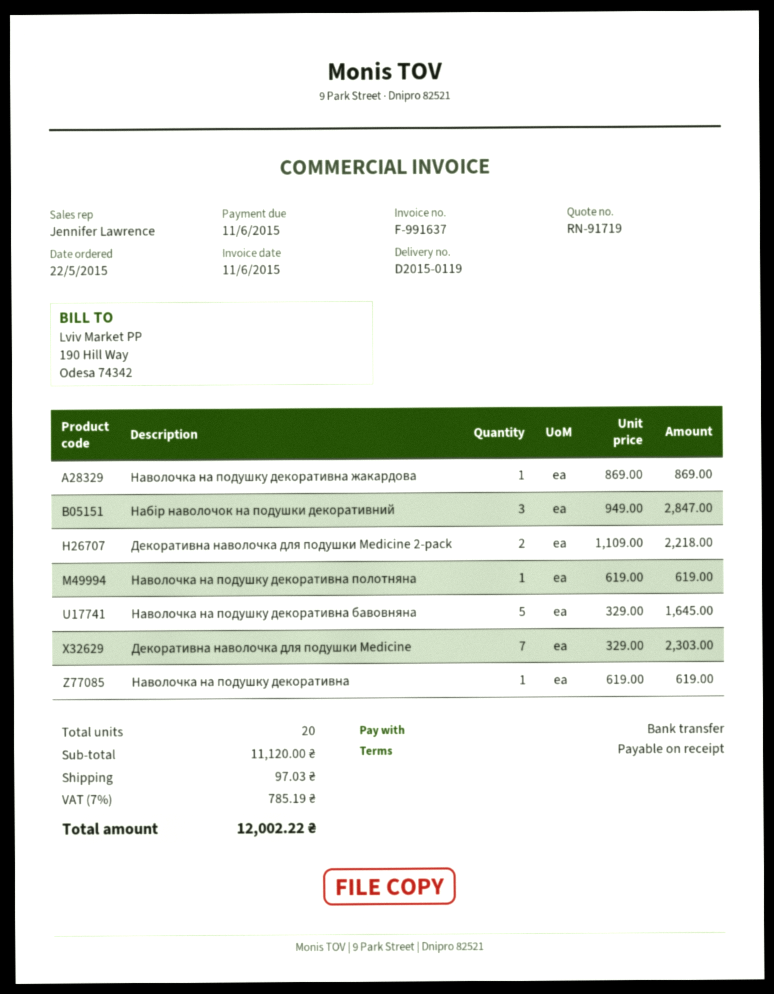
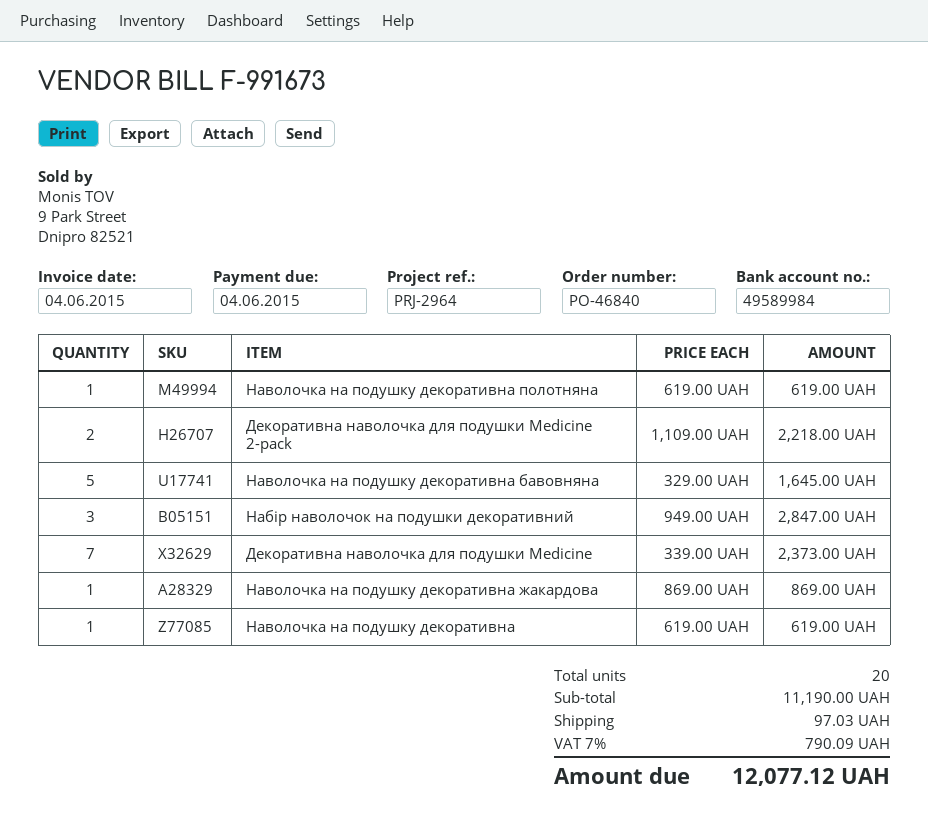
invoice number: F-991637 -> F-991673
invoice date: 2015-06-11 -> 2015-06-04
due date: 2015-06-11 -> 2015-06-04
Декоративна наволочка для подушки Medicine: 7 x 329.00 = 2303.00 -> 7 x 339.00 = 2373.00
subtotal: 11120.00 -> 11190.00
tax: 7% = 785.19 -> 7% = 790.09
total: 12002.22 -> 12077.12

